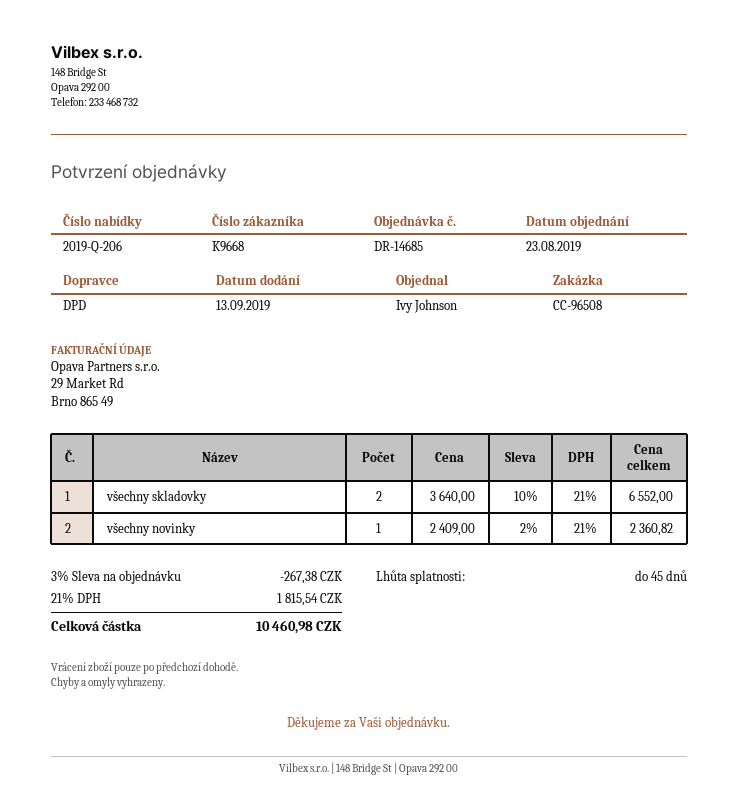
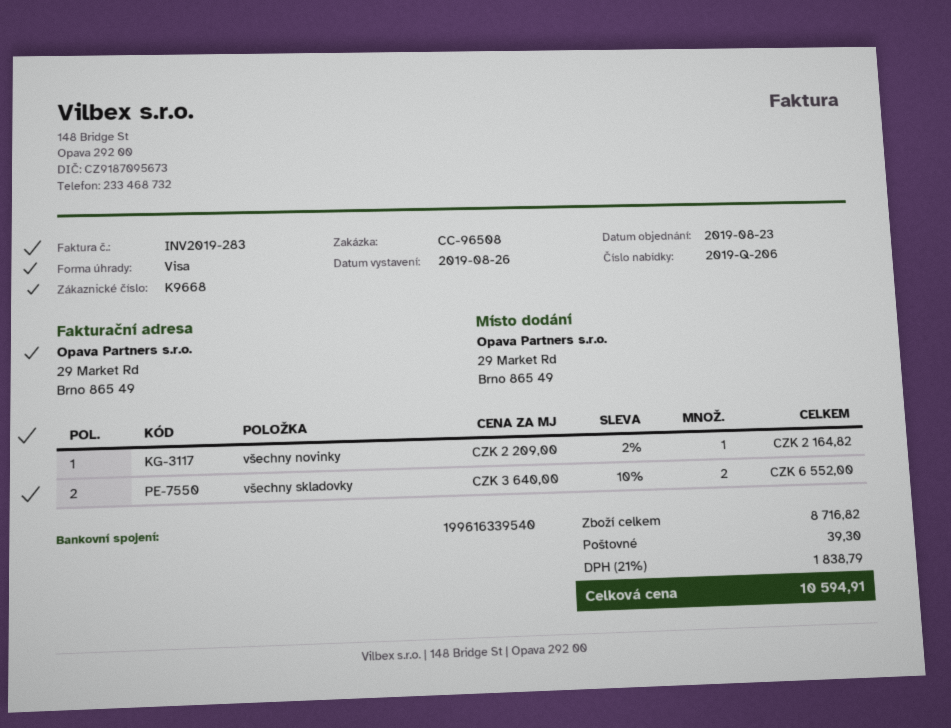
všechny novinky: 1 x 2409.00 - 2% = 2360.82 -> 1 x 2209.00 - 2% = 2164.82
discount: 3% = 267.38 -> none
shipping: none -> 39.30
tax: 21% = 1815.54 -> 21% = 1838.79
total: 10460.98 -> 10594.91

